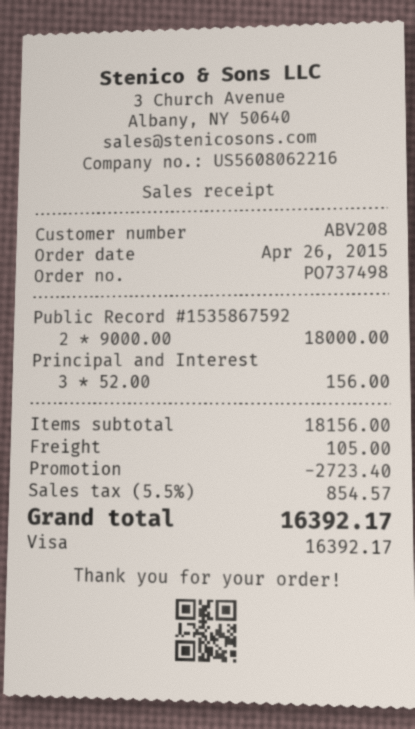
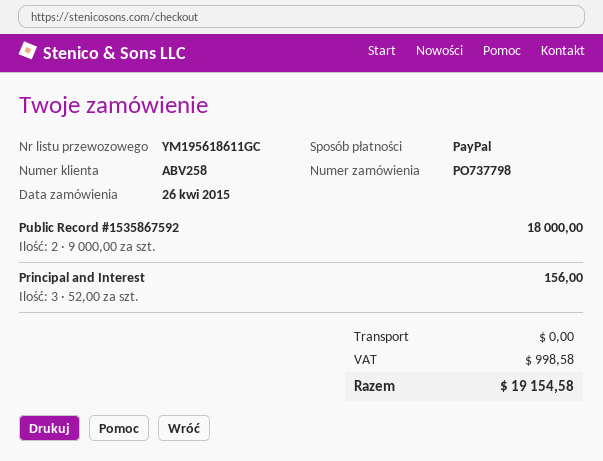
order number: PO737498 -> PO737798
customer number: ABV208 -> ABV258
payment method: Visa -> PayPal
discount: 2723.40 -> none
shipping: 105.00 -> 0.00
tax: 854.57 -> 998.58
total: 16392.17 -> 19154.58

